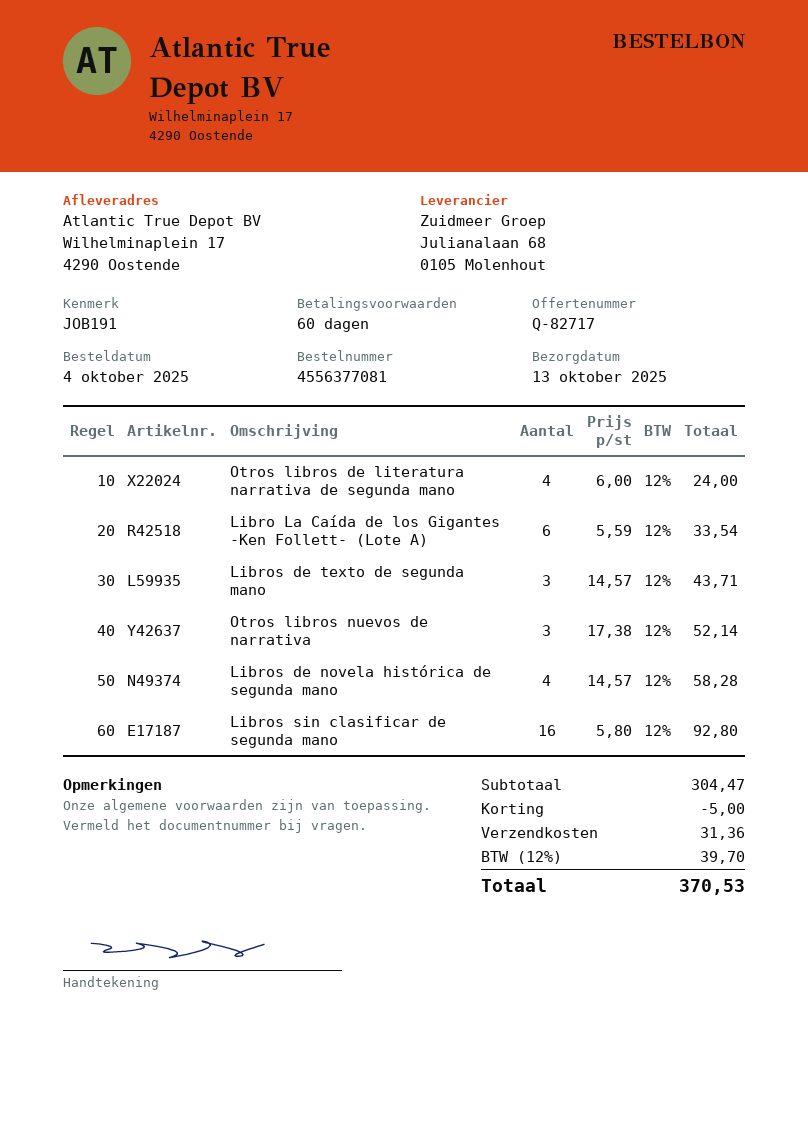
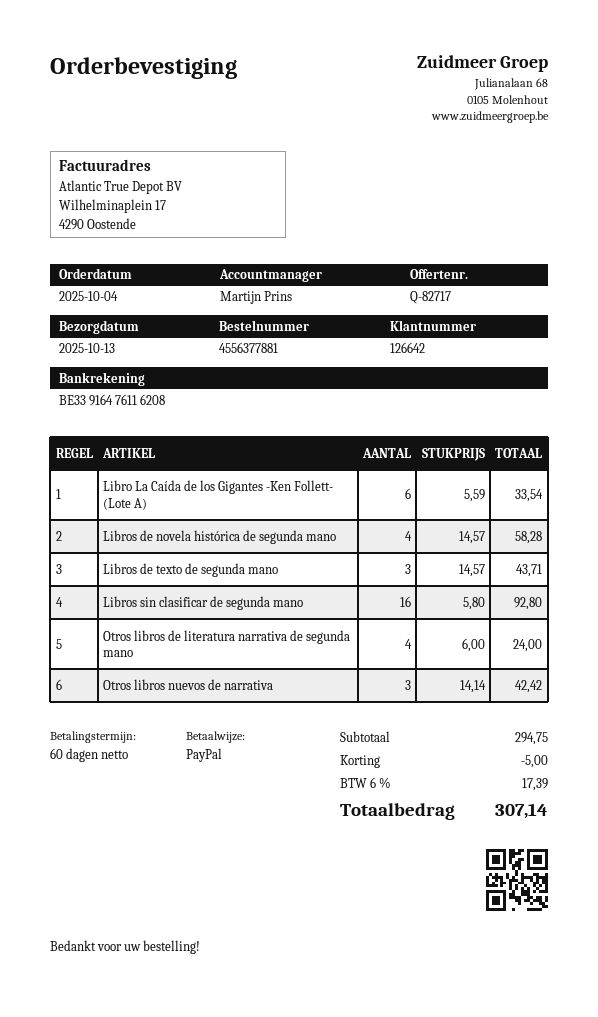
order number: 4556377081 -> 4556377881
Otros libros nuevos de narrativa: 3 x 17.38 = 52.14 -> 3 x 14.14 = 42.42
subtotal: 304.47 -> 294.75
shipping: 31.36 -> none
tax: 12% = 39.70 -> 6% = 17.39
total: 370.53 -> 307.14

